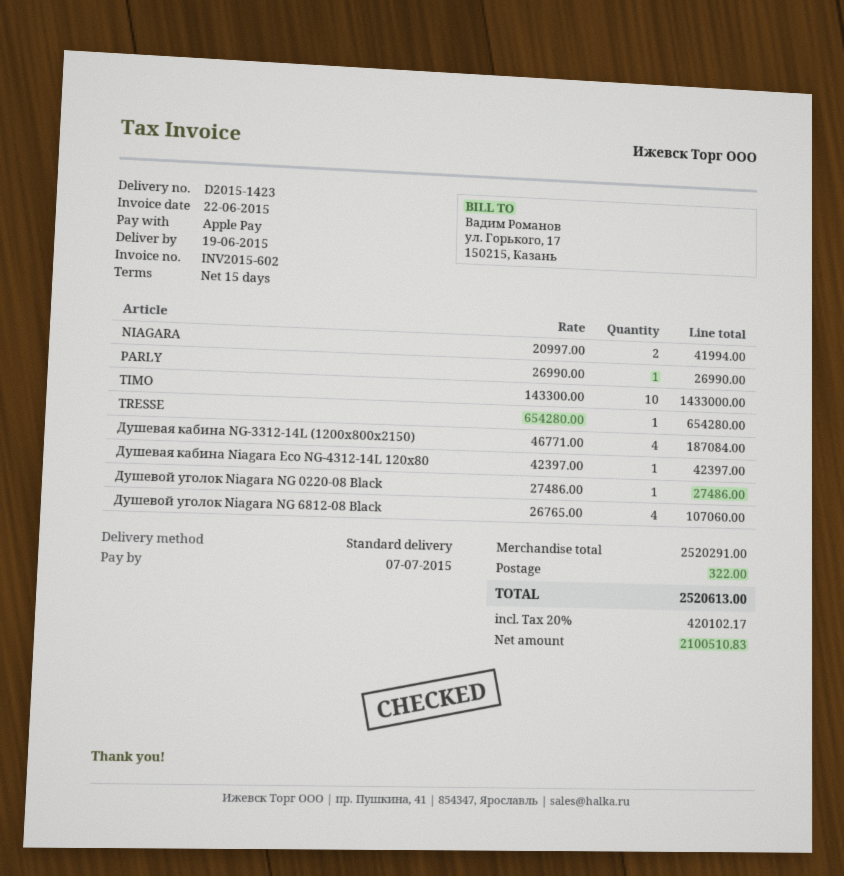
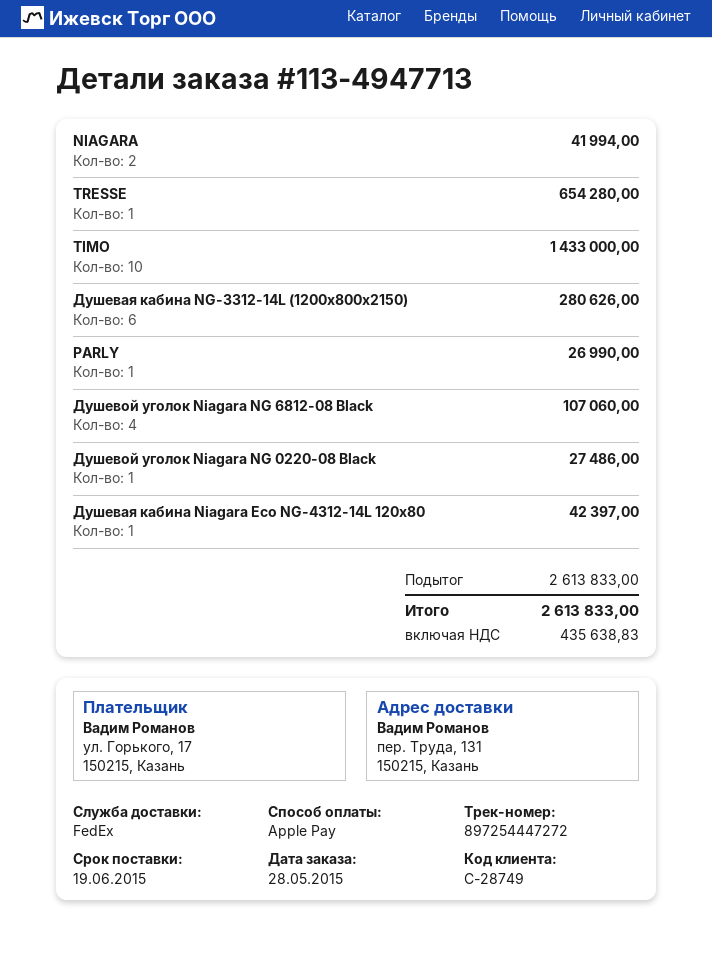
shipping method: standard -> FedEx
Душевая кабина NG-3312-14L (1200х800х2150): 4 for 187084.00 -> 6 for 280626.00
subtotal: 2520291.00 -> 2613833.00
shipping: 322.00 -> none
tax: 420102.17 -> 435638.83
total: 2520613.00 -> 2613833.00

